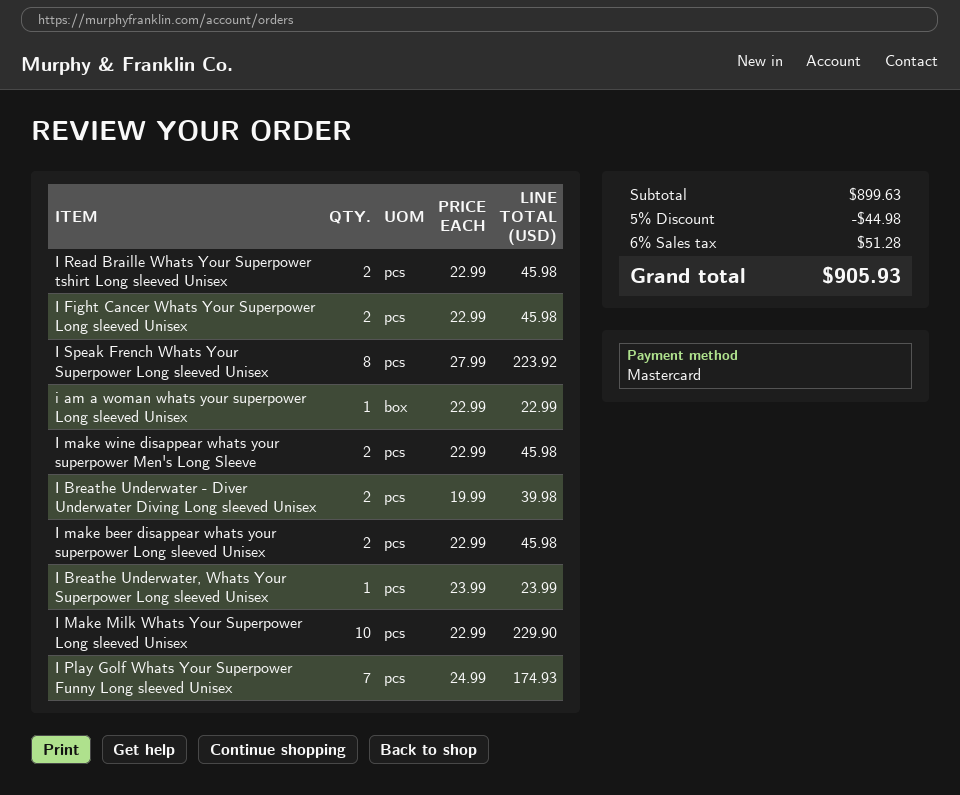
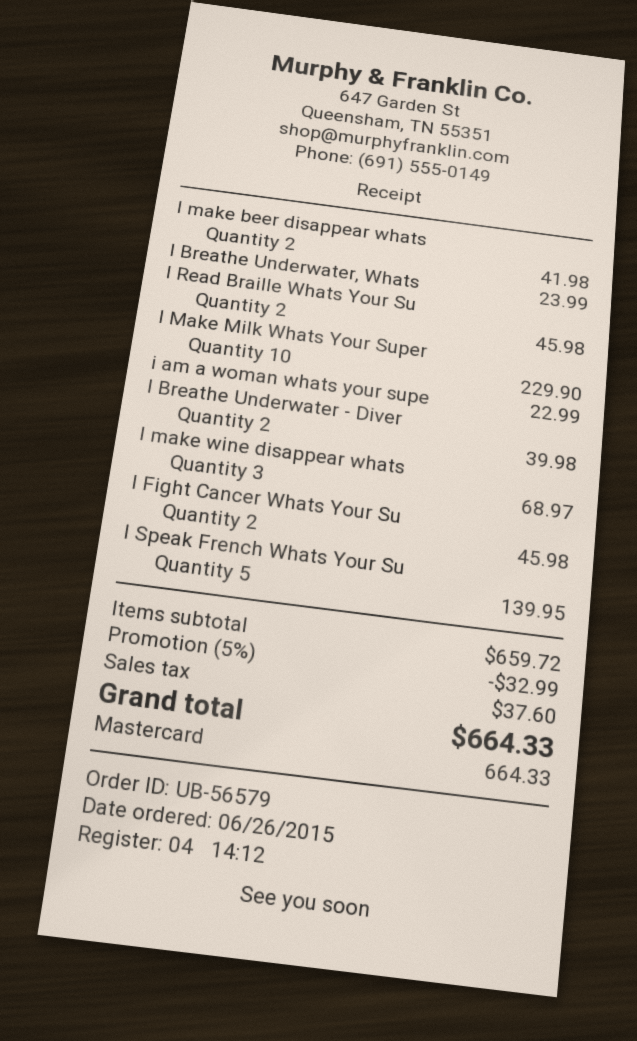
I Speak French Whats Your Superpower Long sleeved Unisex: 8 for 223.92 -> 5 for 139.95
I make wine disappear whats your superpower Men's Long Sleeve: 2 for 45.98 -> 3 for 68.97
I make beer disappear whats your superpower Long sleeved Unisex: 2 for 45.98 -> 2 for 41.98
I Play Golf Whats Your Superpower Funny Long sleeved Unisex: 7 for 174.93 -> none
subtotal: 899.63 -> 659.72
discount: 5% = 44.98 -> 5% = 32.99
tax: 51.28 -> 37.60
total: 905.93 -> 664.33

